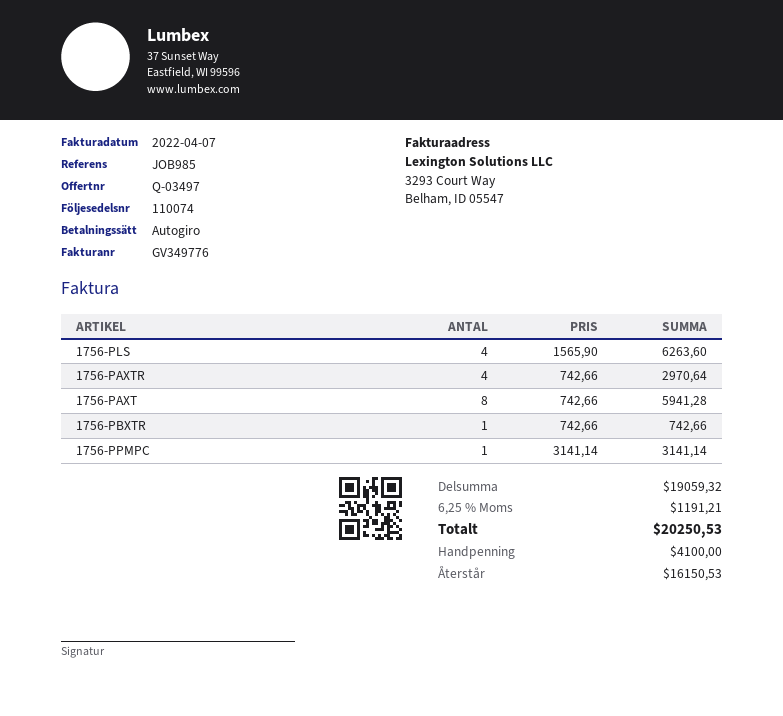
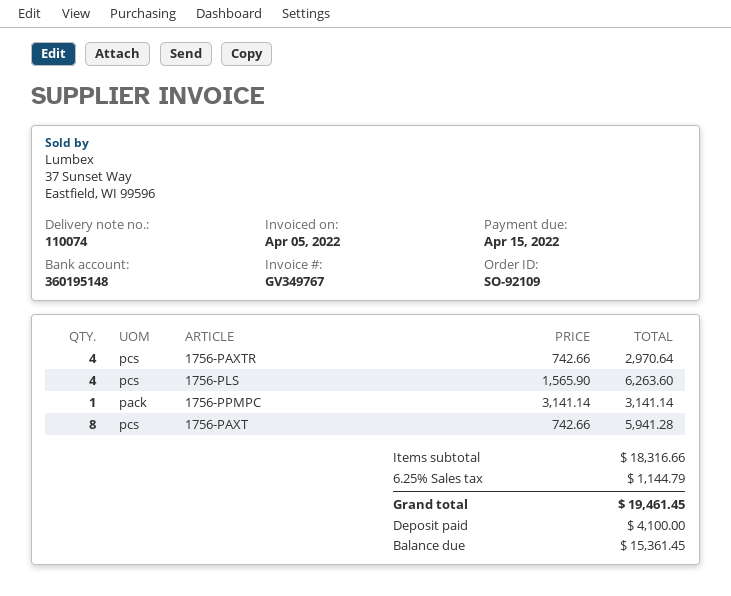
invoice number: GV349776 -> GV349767
invoice date: 2022-04-07 -> 2022-04-05
1756-PBXTR: 1 x 742.66 = 742.66 -> none
subtotal: 19059.32 -> 18316.66
tax: 6.25% = 1191.21 -> 6.25% = 1144.79
total: 20250.53 -> 19461.45
balance: 16150.53 -> 15361.45

